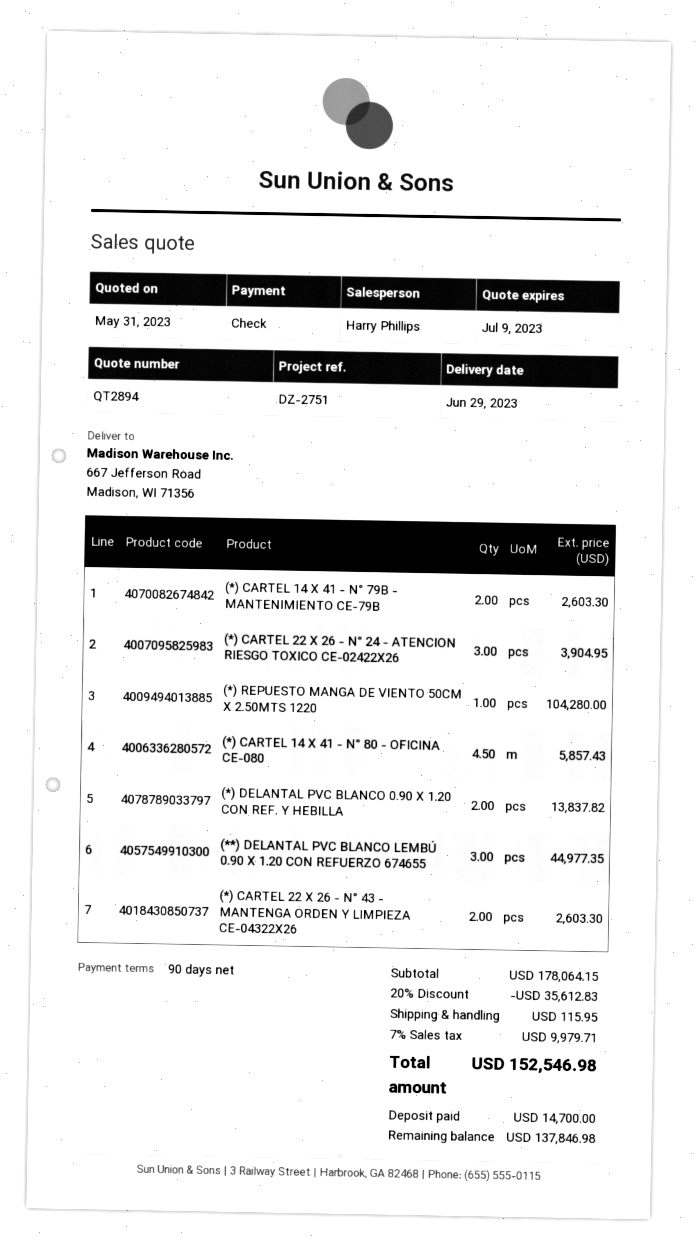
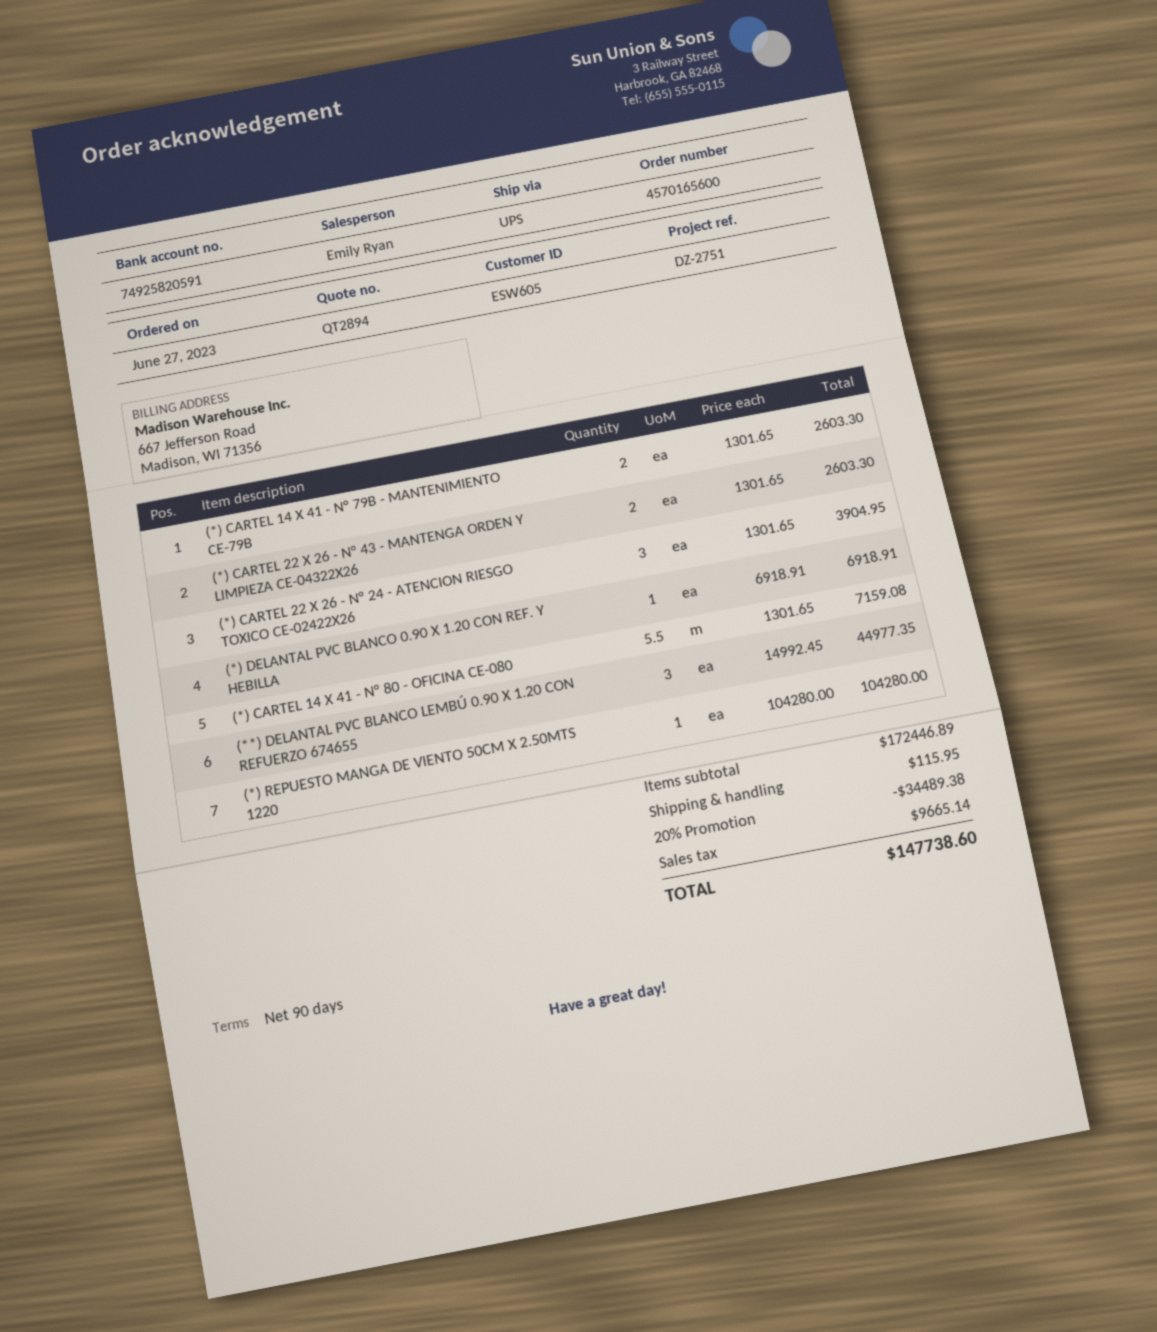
sales rep: Harry Phillips -> Emily Ryan
(*) CARTEL 14 X 41 - N° 80 - OFICINA CE-080: 4.5 for 5857.43 -> 5.5 for 7159.08
(*) DELANTAL PVC BLANCO 0.90 X 1.20 CON REF. Y HEBILLA: 2 for 13837.82 -> 1 for 6918.91
subtotal: 178064.15 -> 172446.89
discount: 20% = 35612.83 -> 20% = 34489.38
tax: 9979.71 -> 9665.14
total: 152546.98 -> 147738.60

